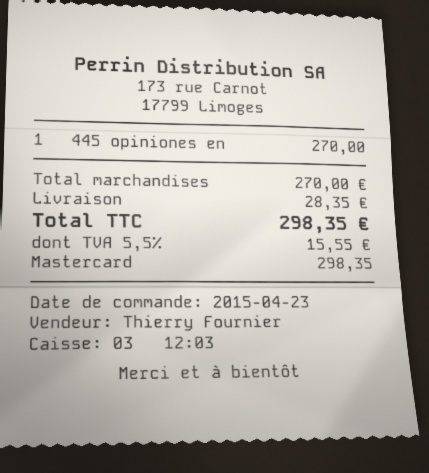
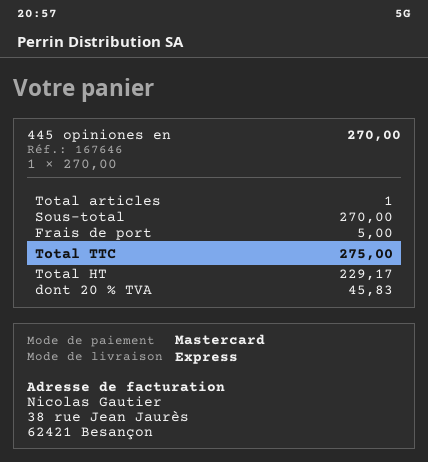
shipping: 28.35 -> 5.00
tax: 5.5% = 15.55 -> 20% = 45.83
total: 298.35 -> 275.00

